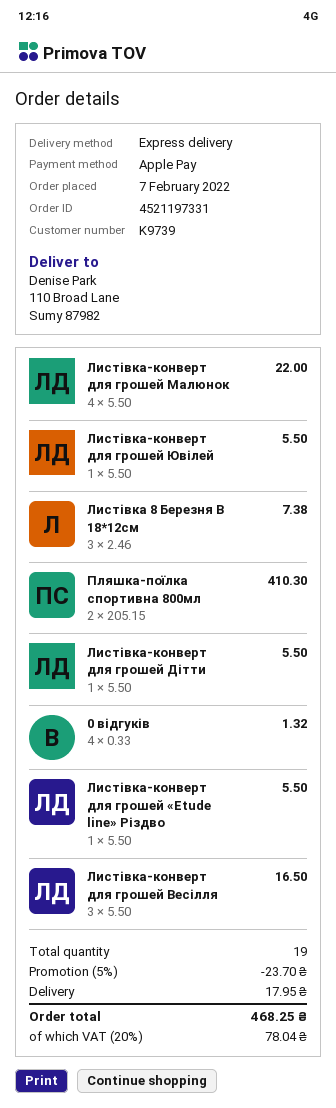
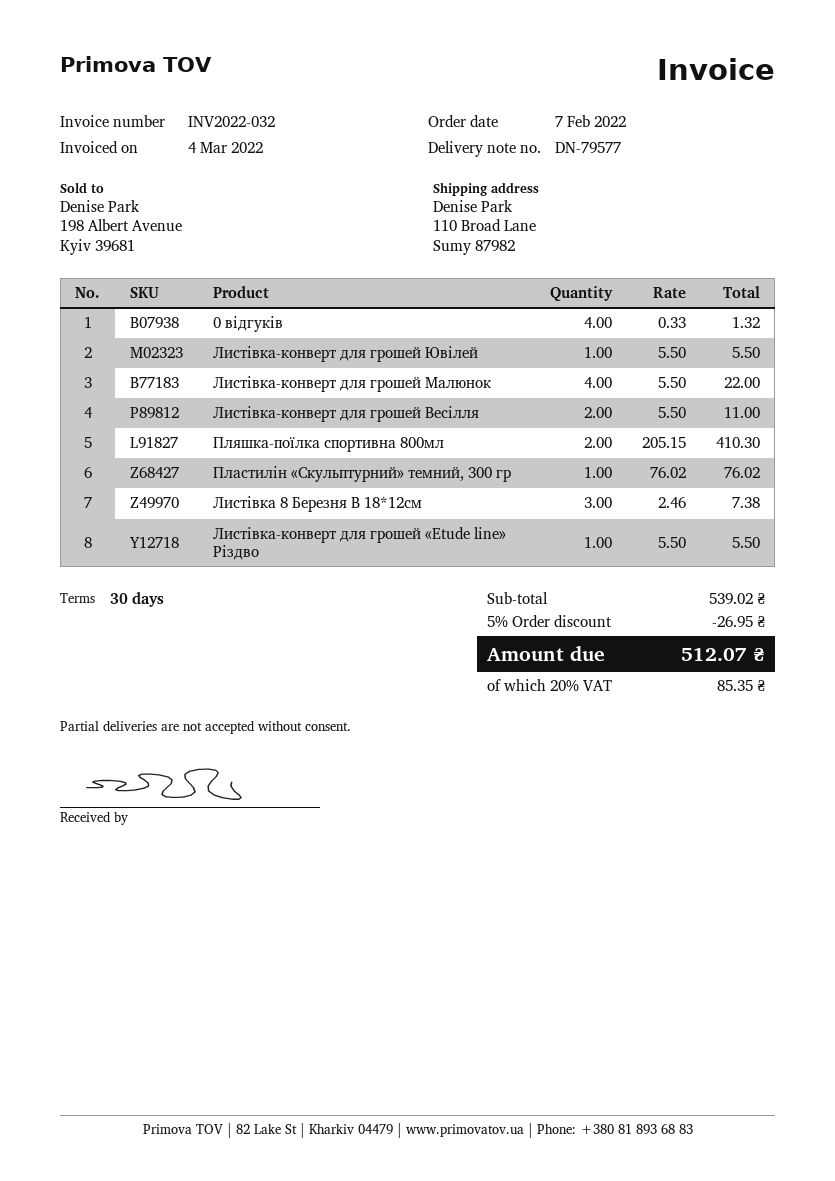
Листівка-конверт для грошей Дітти: 1 x 5.50 = 5.50 -> none
Листівка-конверт для грошей Весілля: 3 x 5.50 = 16.50 -> 2 x 5.50 = 11.00
Пластилін «Скульптурний» темний, 300 гр: none -> 1 x 76.02 = 76.02
discount: 5% = 23.70 -> 5% = 26.95
shipping: 17.95 -> none
tax: 20% = 78.04 -> 20% = 85.35
total: 468.25 -> 512.07

